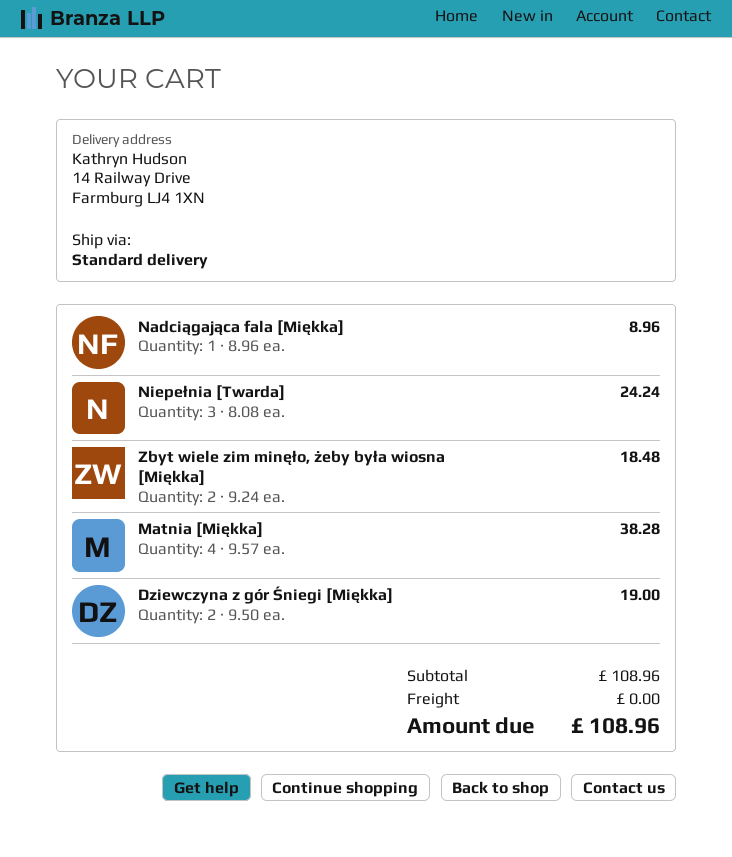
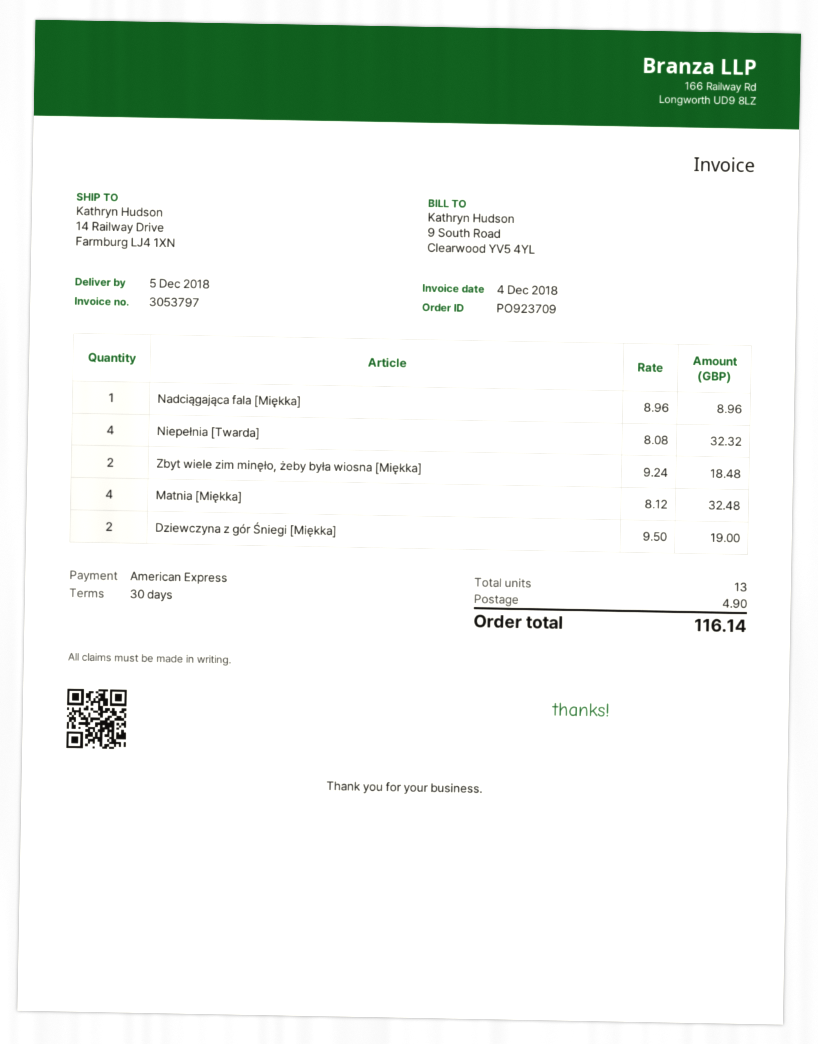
Niepełnia [Twarda]: 3 x 8.08 = 24.24 -> 4 x 8.08 = 32.32
Matnia [Miękka]: 4 x 9.57 = 38.28 -> 4 x 8.12 = 32.48
shipping: 0.00 -> 4.90
total: 108.96 -> 116.14

